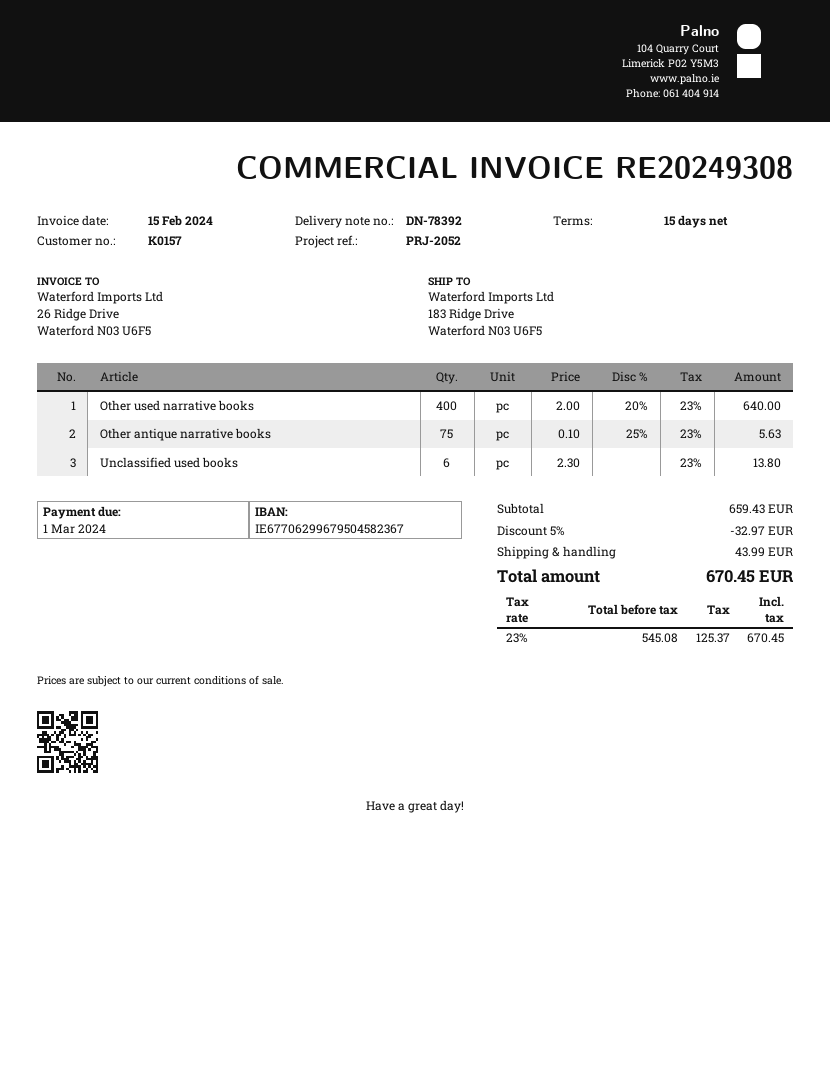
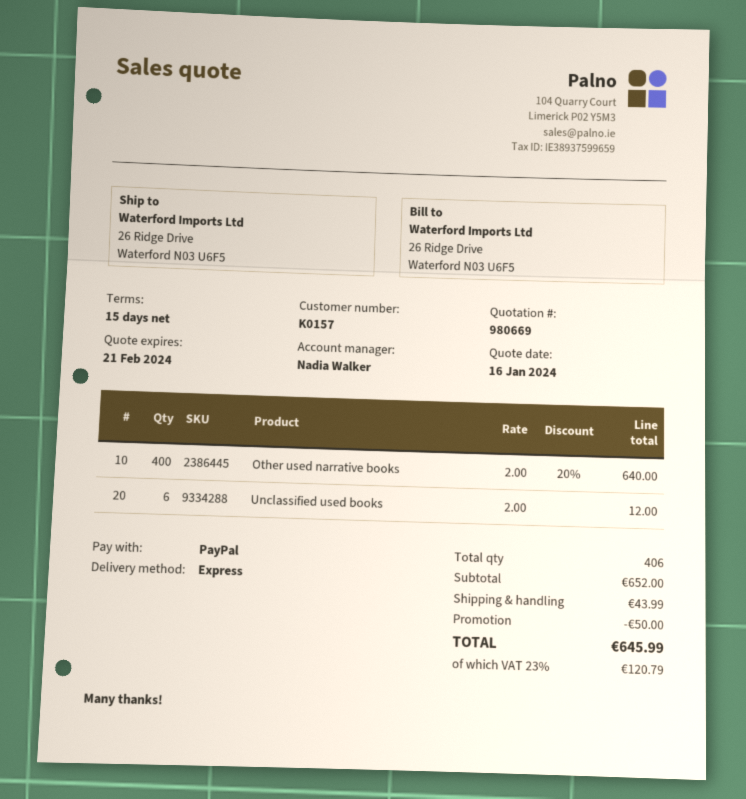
ship to: 183 Ridge Drive, Waterford N03 U6F5 -> 26 Ridge Drive, Waterford N03 U6F5
Other antique narrative books: 75 x 0.10 - 25% = 5.63 -> none
Unclassified used books: 6 x 2.30 = 13.80 -> 6 x 2.00 = 12.00
subtotal: 659.43 -> 652.00
discount: 32.97 -> 50.00
tax: 23% = 125.37 -> 23% = 120.79
total: 670.45 -> 645.99

